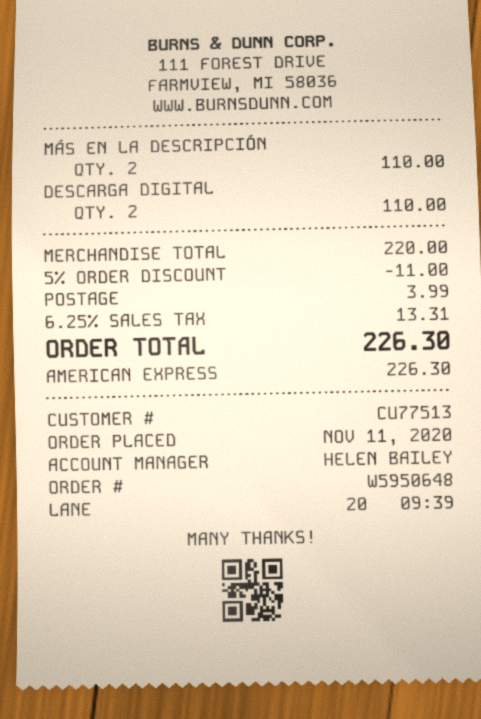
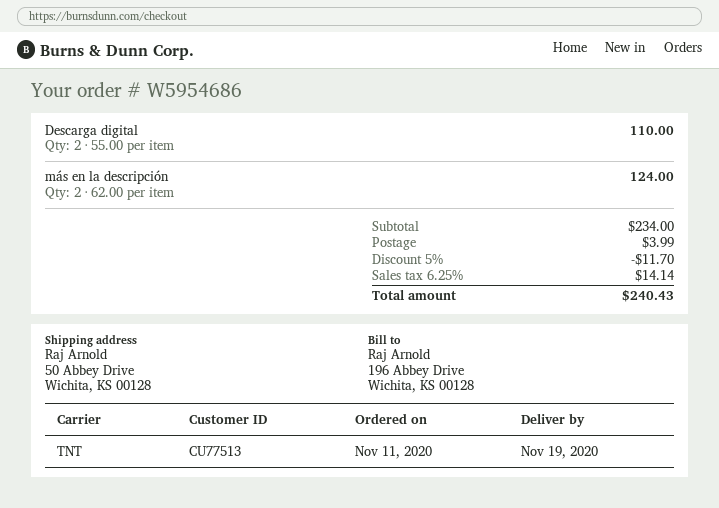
order number: W5950648 -> W5954686
MÁS EN LA DESCRIPCIÓN: 2 for 110.00 -> 2 for 124.00
subtotal: 220.00 -> 234.00
discount: 5% = 11.00 -> 5% = 11.70
tax: 6.25% = 13.31 -> 6.25% = 14.14
total: 226.30 -> 240.43

